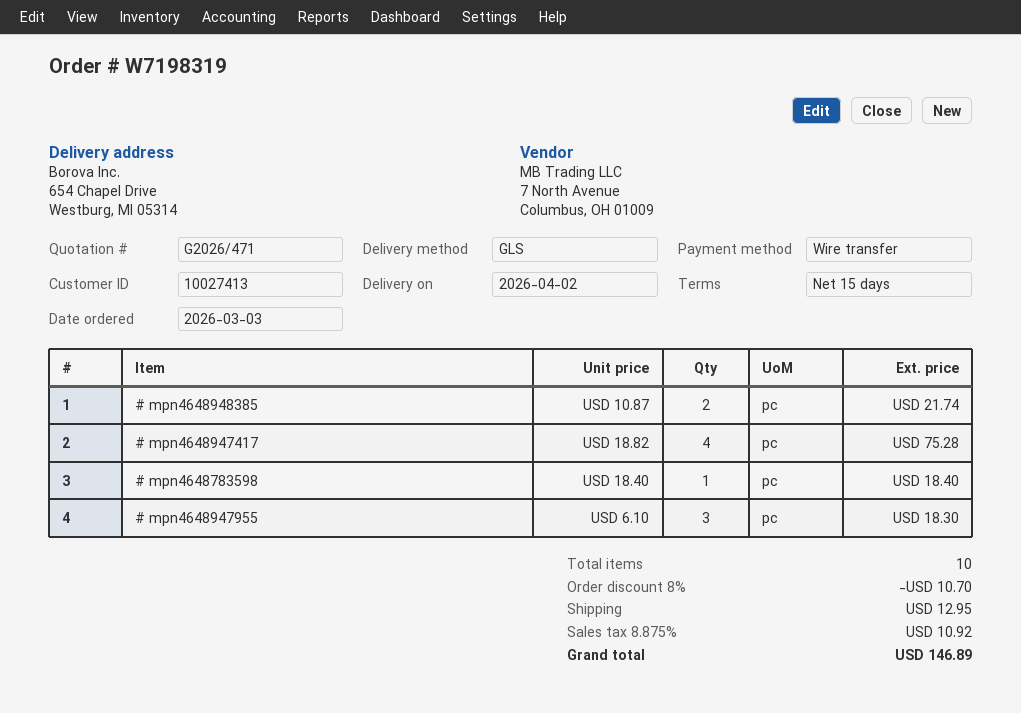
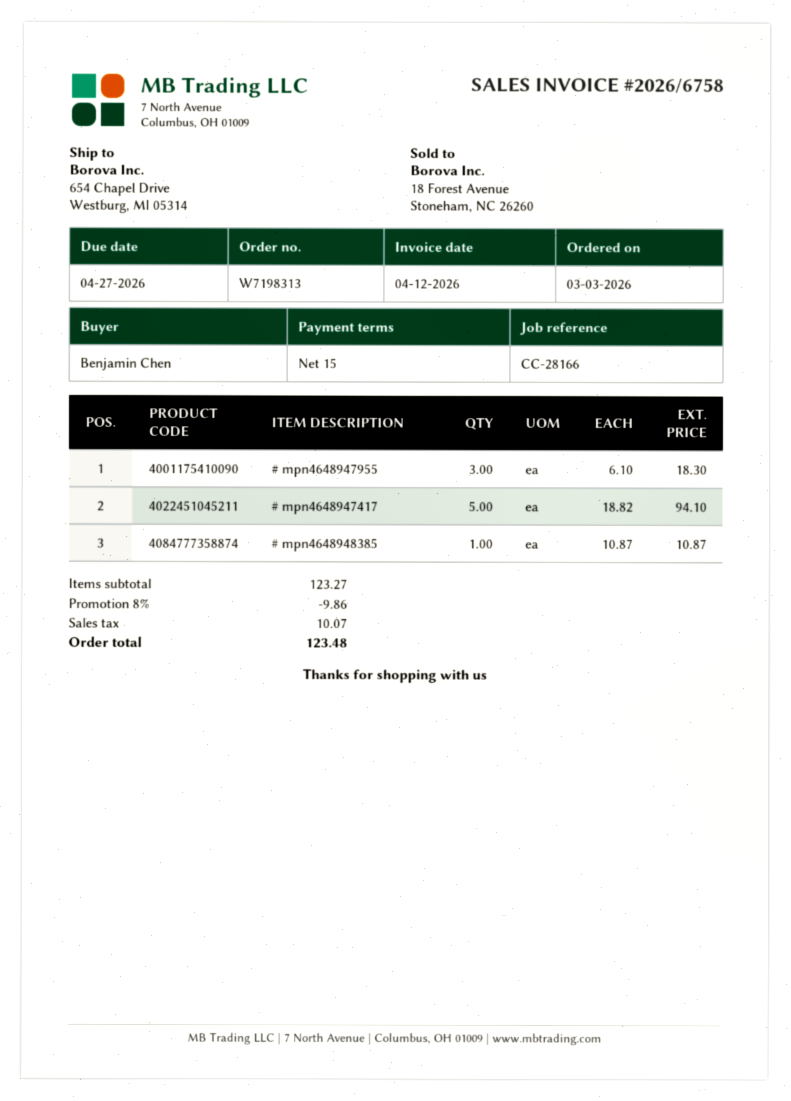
order number: W7198319 -> W7198313
# mpn4648948385: 2 x 10.87 = 21.74 -> 1 x 10.87 = 10.87
# mpn4648947417: 4 x 18.82 = 75.28 -> 5 x 18.82 = 94.10
# mpn4648783598: 1 x 18.40 = 18.40 -> none
discount: 8% = 10.70 -> 8% = 9.86
shipping: 12.95 -> none
tax: 10.92 -> 10.07
total: 146.89 -> 123.48

